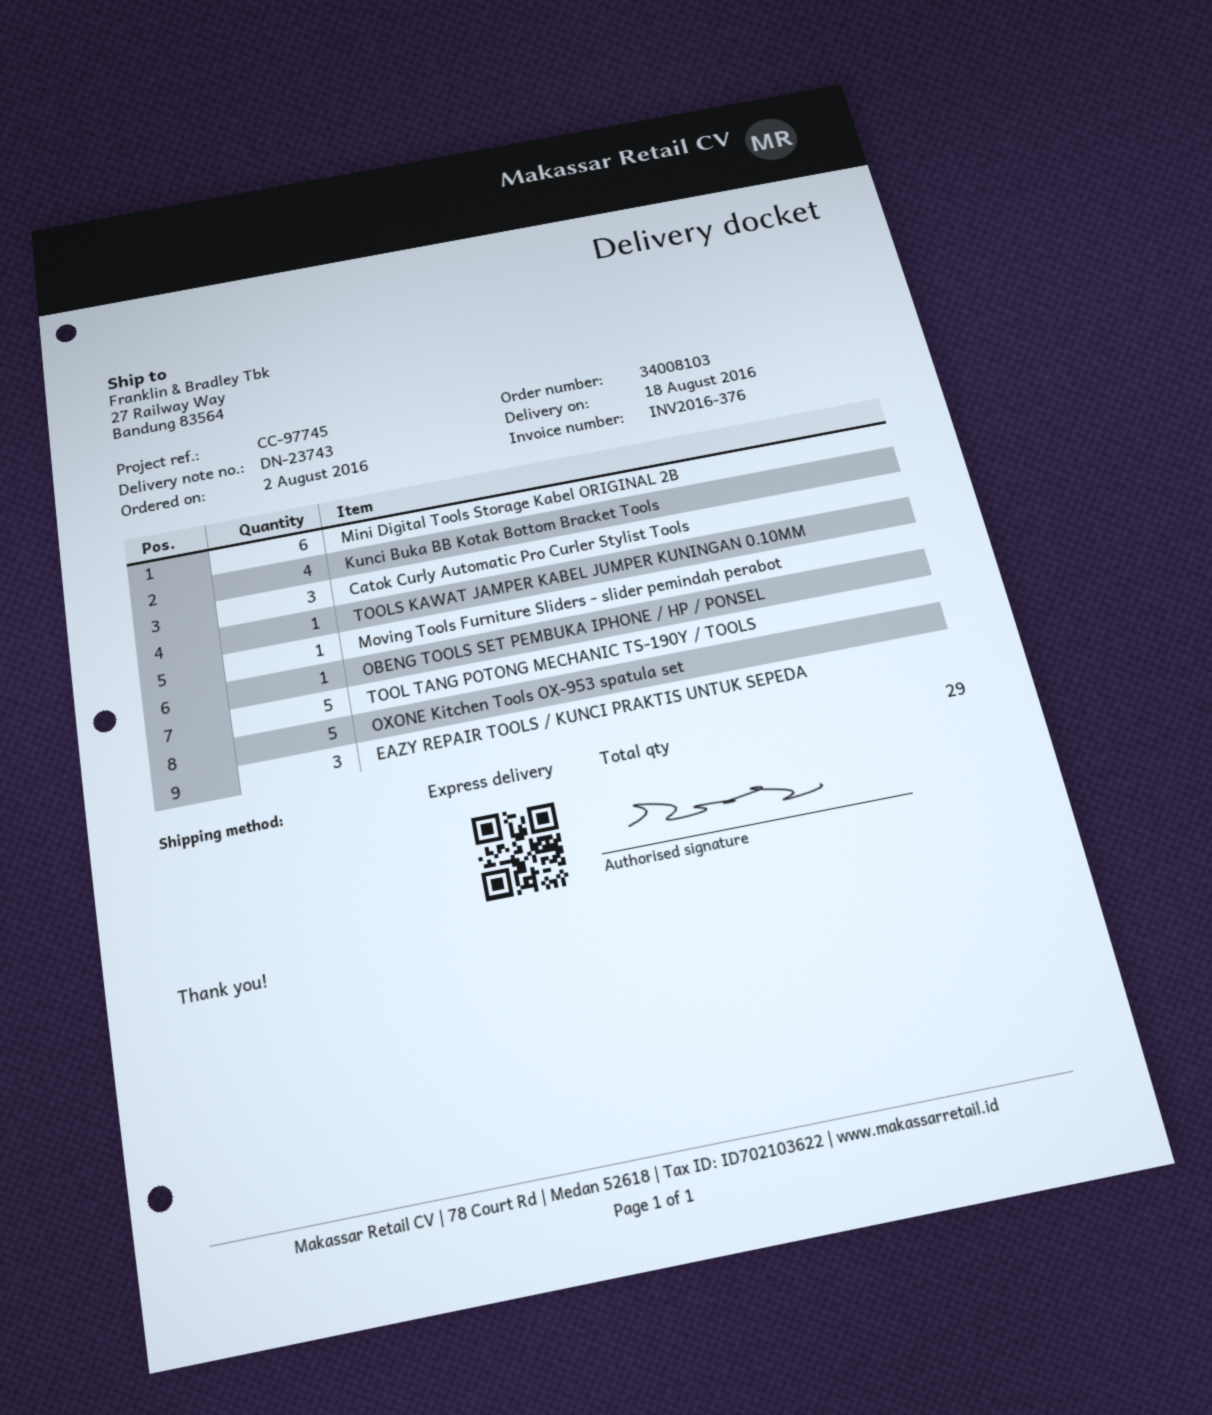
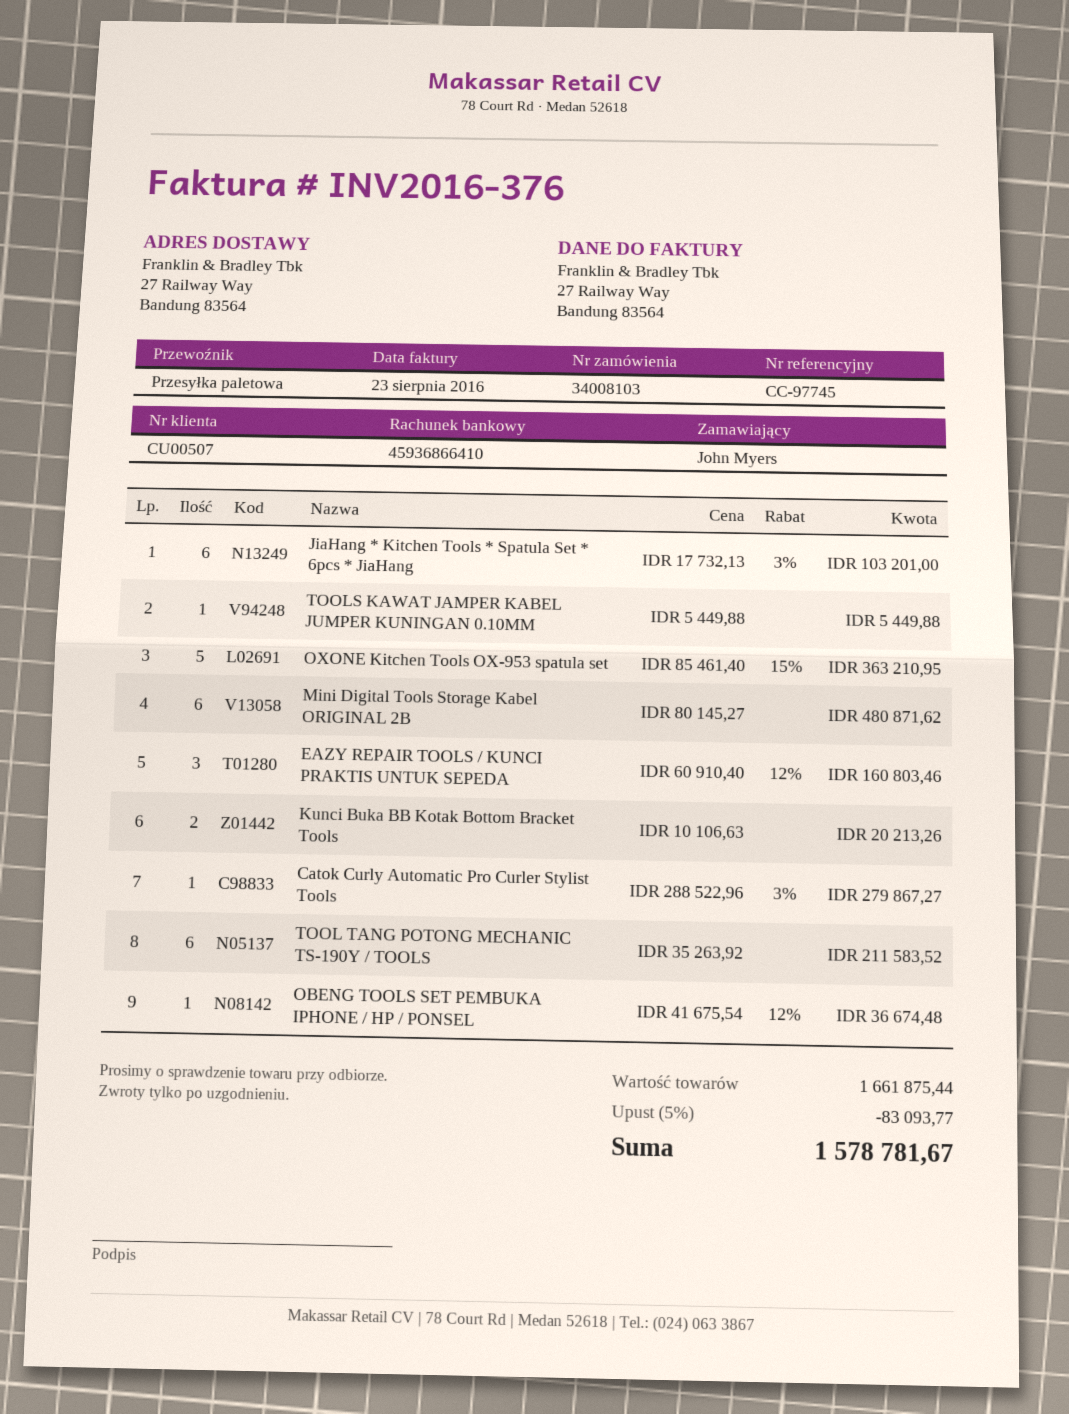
shipping method: express -> pallet freight
Kunci Buka BB Kotak Bottom Bracket Tools: 4 -> 2
Catok Curly Automatic Pro Curler Stylist Tools: 3 -> 1
Moving Tools Furniture Sliders - slider pemindah perabot: 1 -> none
TOOL TANG POTONG MECHANIC TS-190Y / TOOLS: 5 -> 6
JiaHang * Kitchen Tools * Spatula Set * 6pcs * JiaHang: none -> 6

